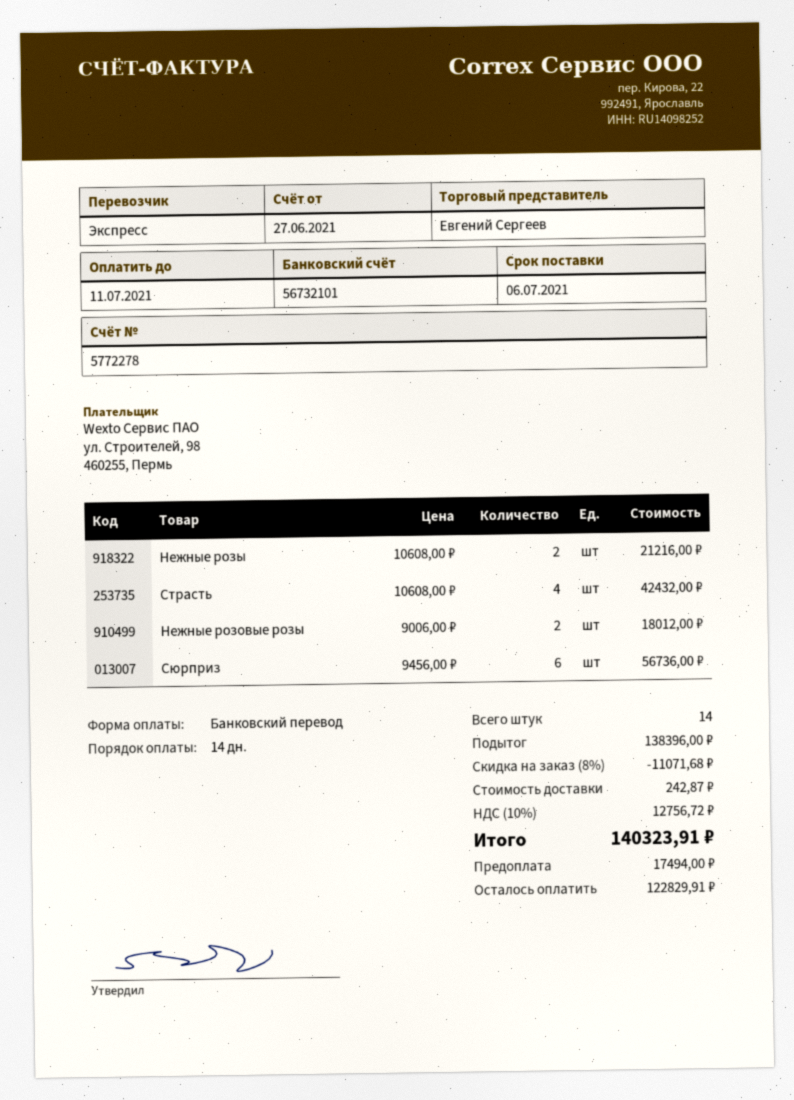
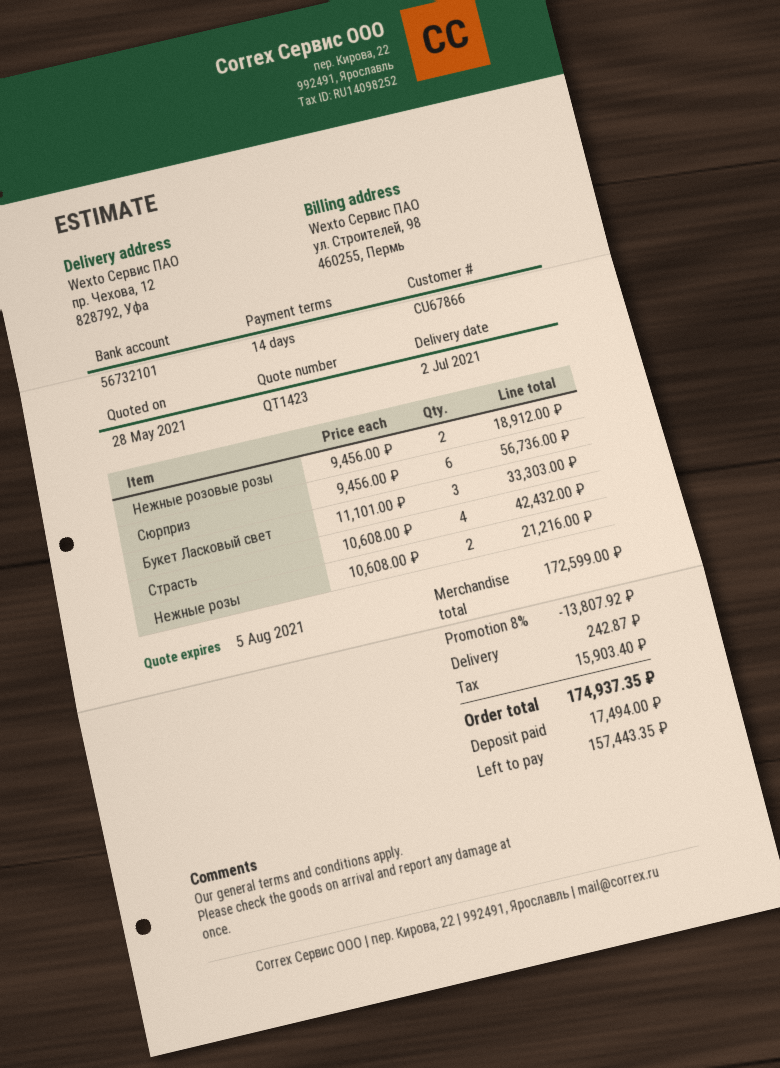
delivery date: 2021-07-06 -> 2021-07-02
Нежные розовые розы: 2 x 9006.00 = 18012.00 -> 2 x 9456.00 = 18912.00
Букет Ласковый свет: none -> 3 x 11101.00 = 33303.00
subtotal: 138396.00 -> 172599.00
discount: 8% = 11071.68 -> 8% = 13807.92
tax: 12756.72 -> 15903.40
total: 140323.91 -> 174937.35
balance: 122829.91 -> 157443.35

